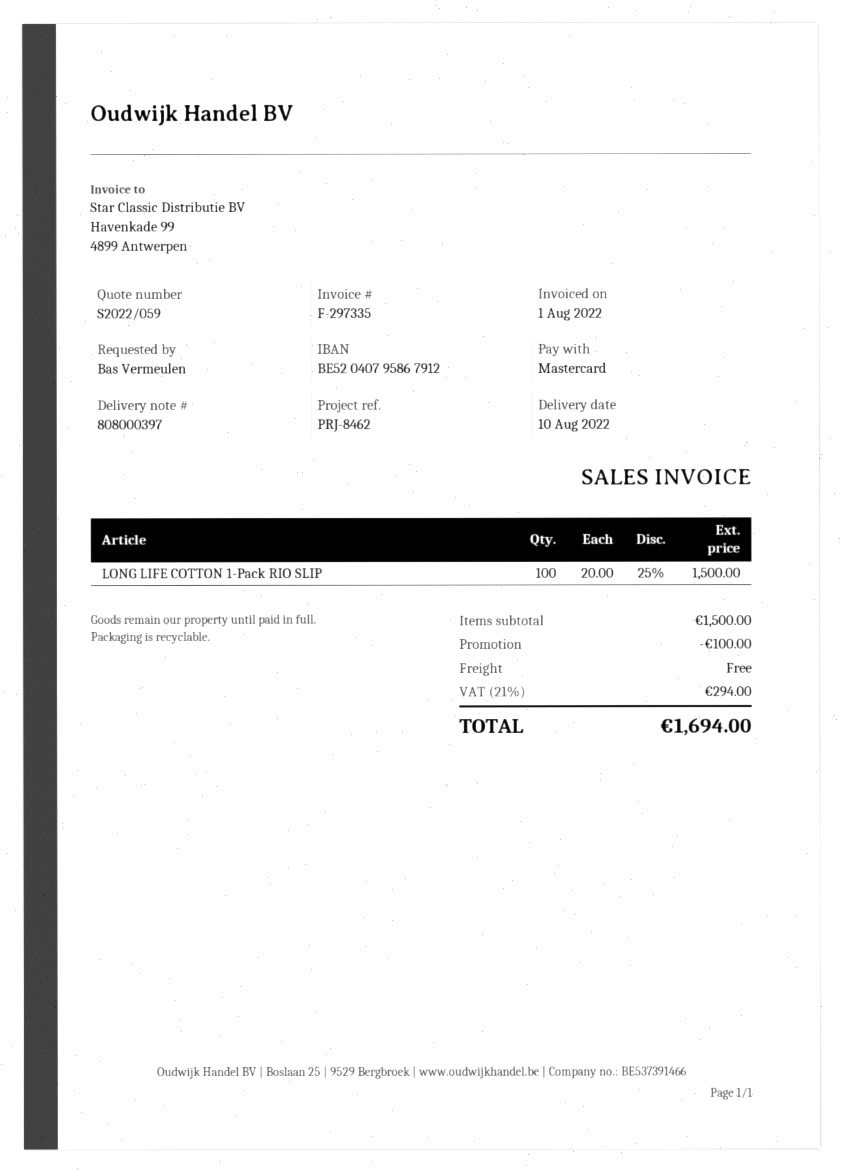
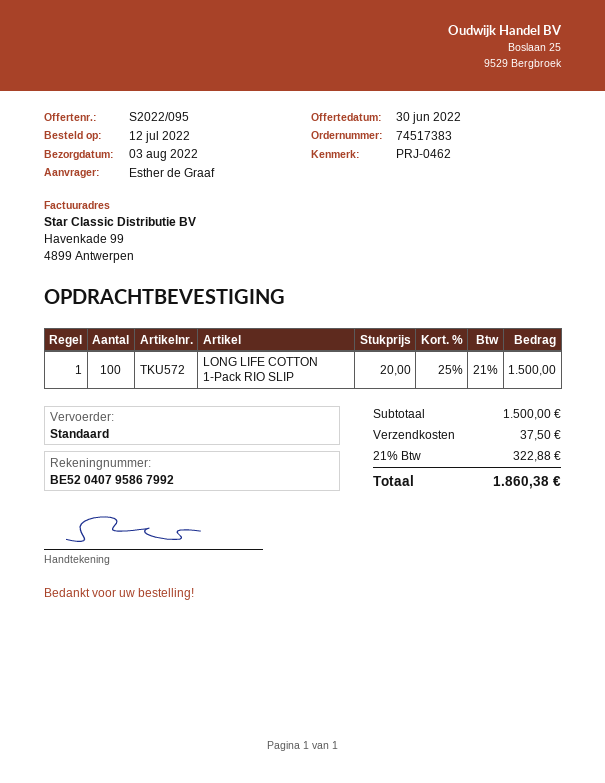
quote number: S2022/059 -> S2022/095
delivery date: 2022-08-10 -> 2022-08-03
reference: PRJ-8462 -> PRJ-0462
ordered by: Bas Vermeulen -> Esther de Graaf
bank account: BE52040795867912 -> BE52040795867992
discount: 100.00 -> none
shipping: 0.00 -> 37.50
tax: 21% = 294.00 -> 21% = 322.88
total: 1694.00 -> 1860.38

